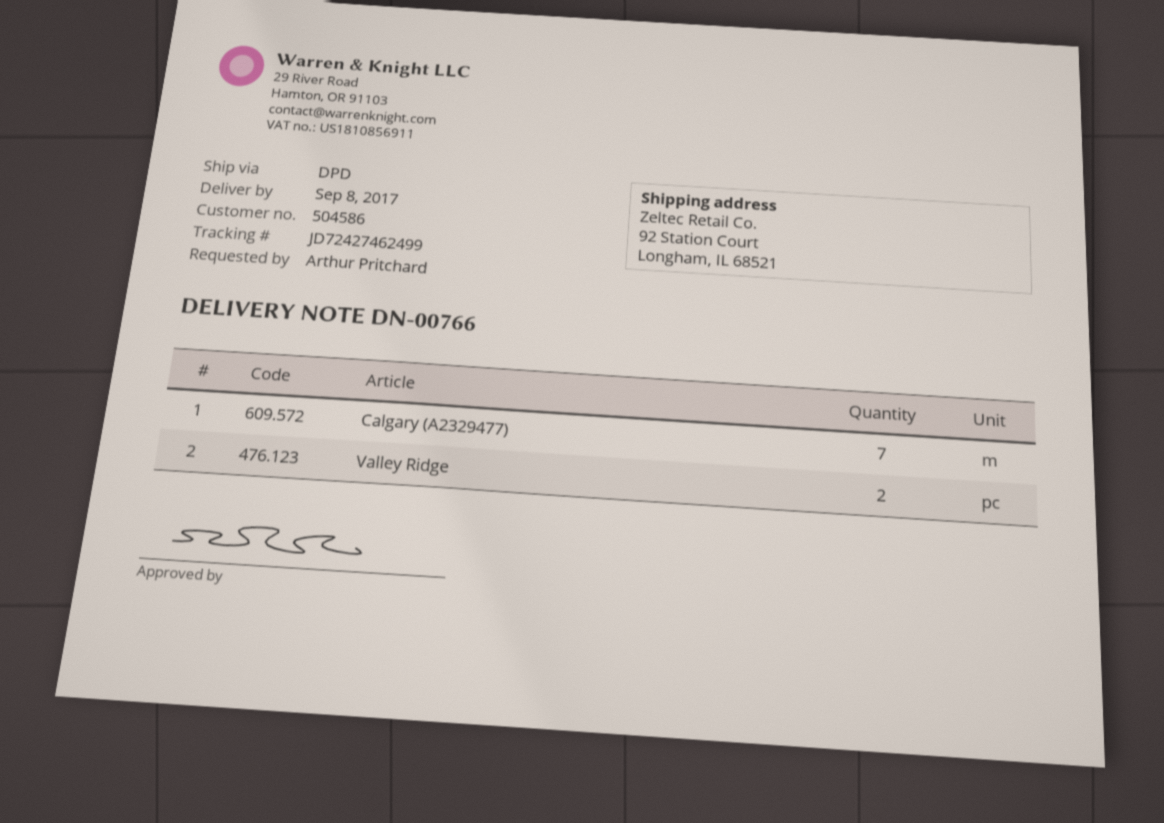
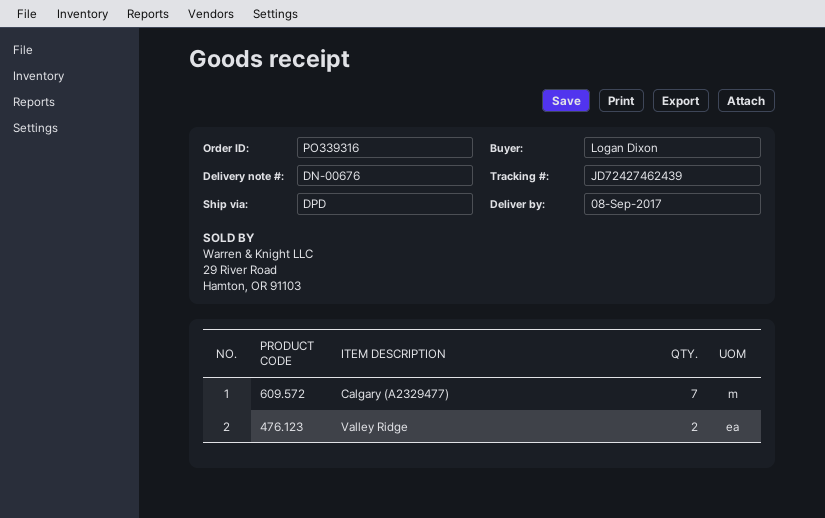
delivery note number: DN-00766 -> DN-00676
ordered by: Arthur Pritchard -> Logan Dixon
tracking number: JD72427462499 -> JD72427462439

